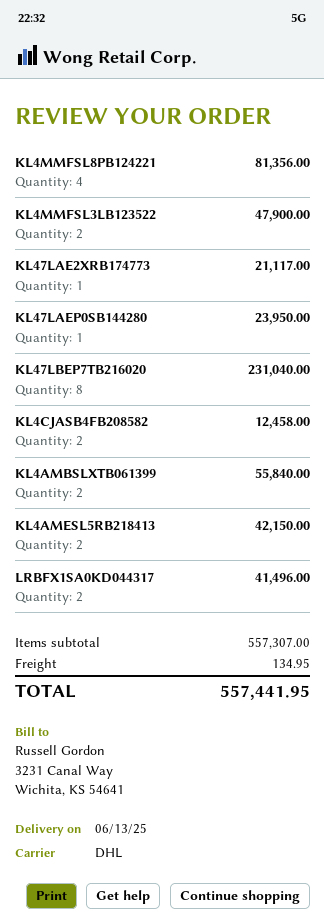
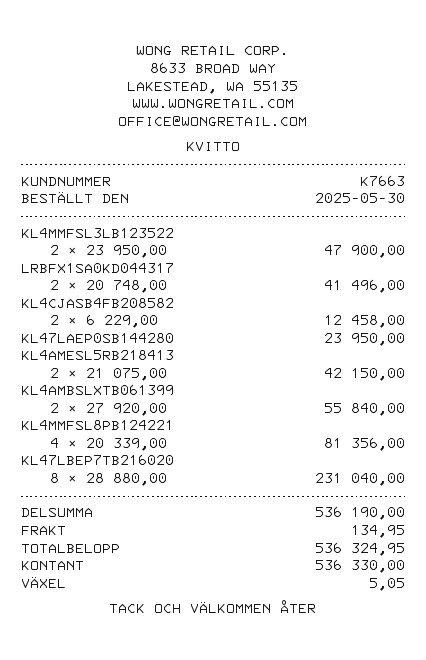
KL47LAE2XRB174773: 1 for 21117.00 -> none
subtotal: 557307.00 -> 536190.00
total: 557441.95 -> 536324.95

